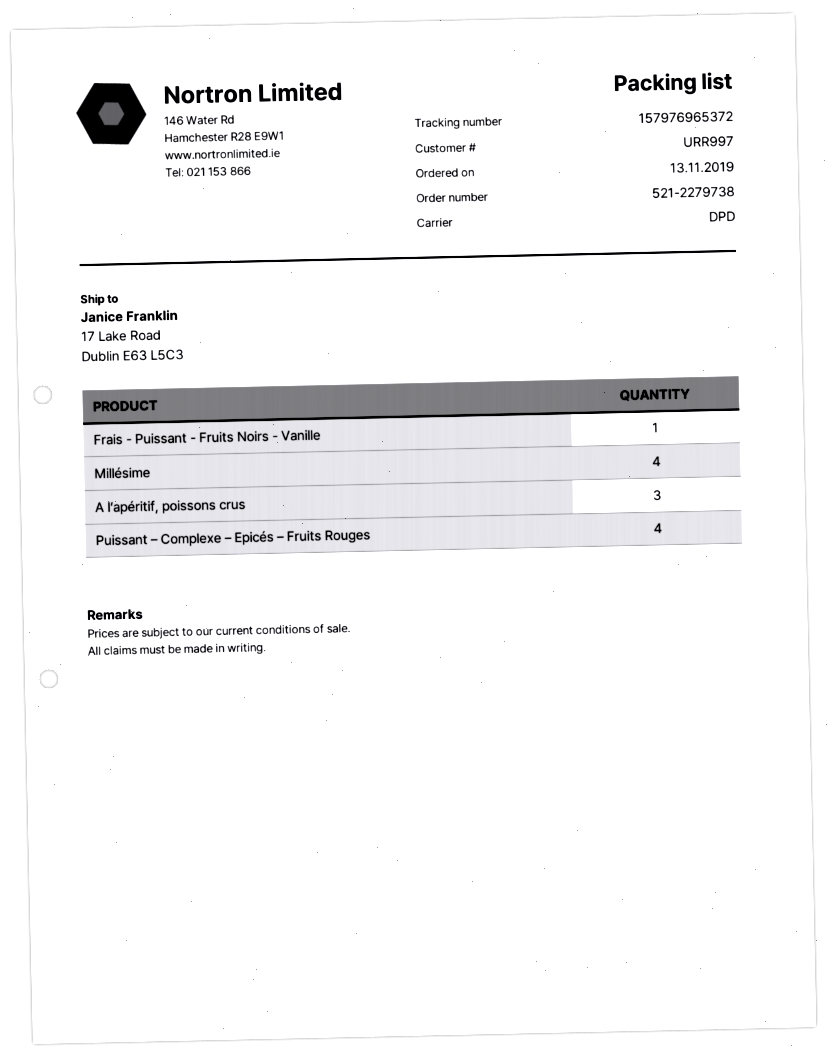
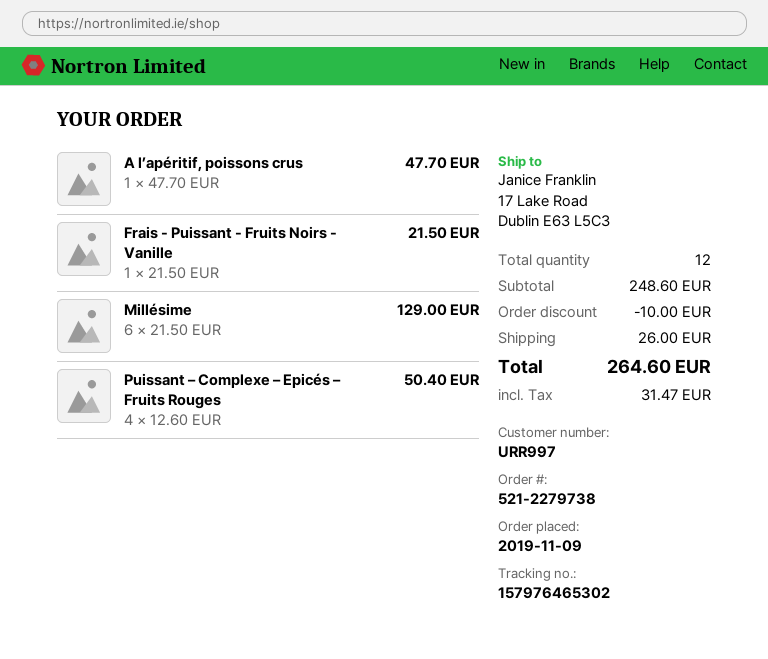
order date: 2019-11-13 -> 2019-11-09
tracking number: 157976965372 -> 157976465302
Millésime: 4 -> 6
A l’apéritif, poissons crus: 3 -> 1

